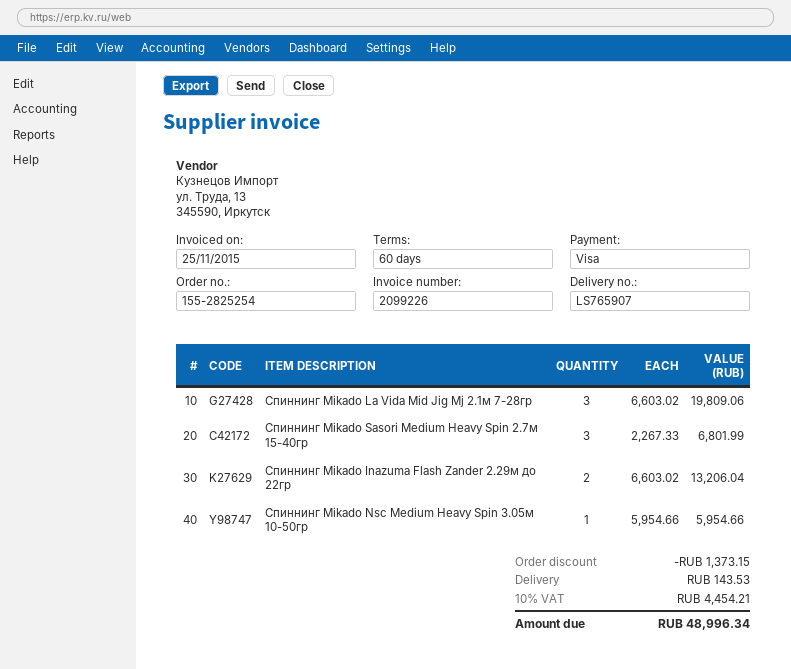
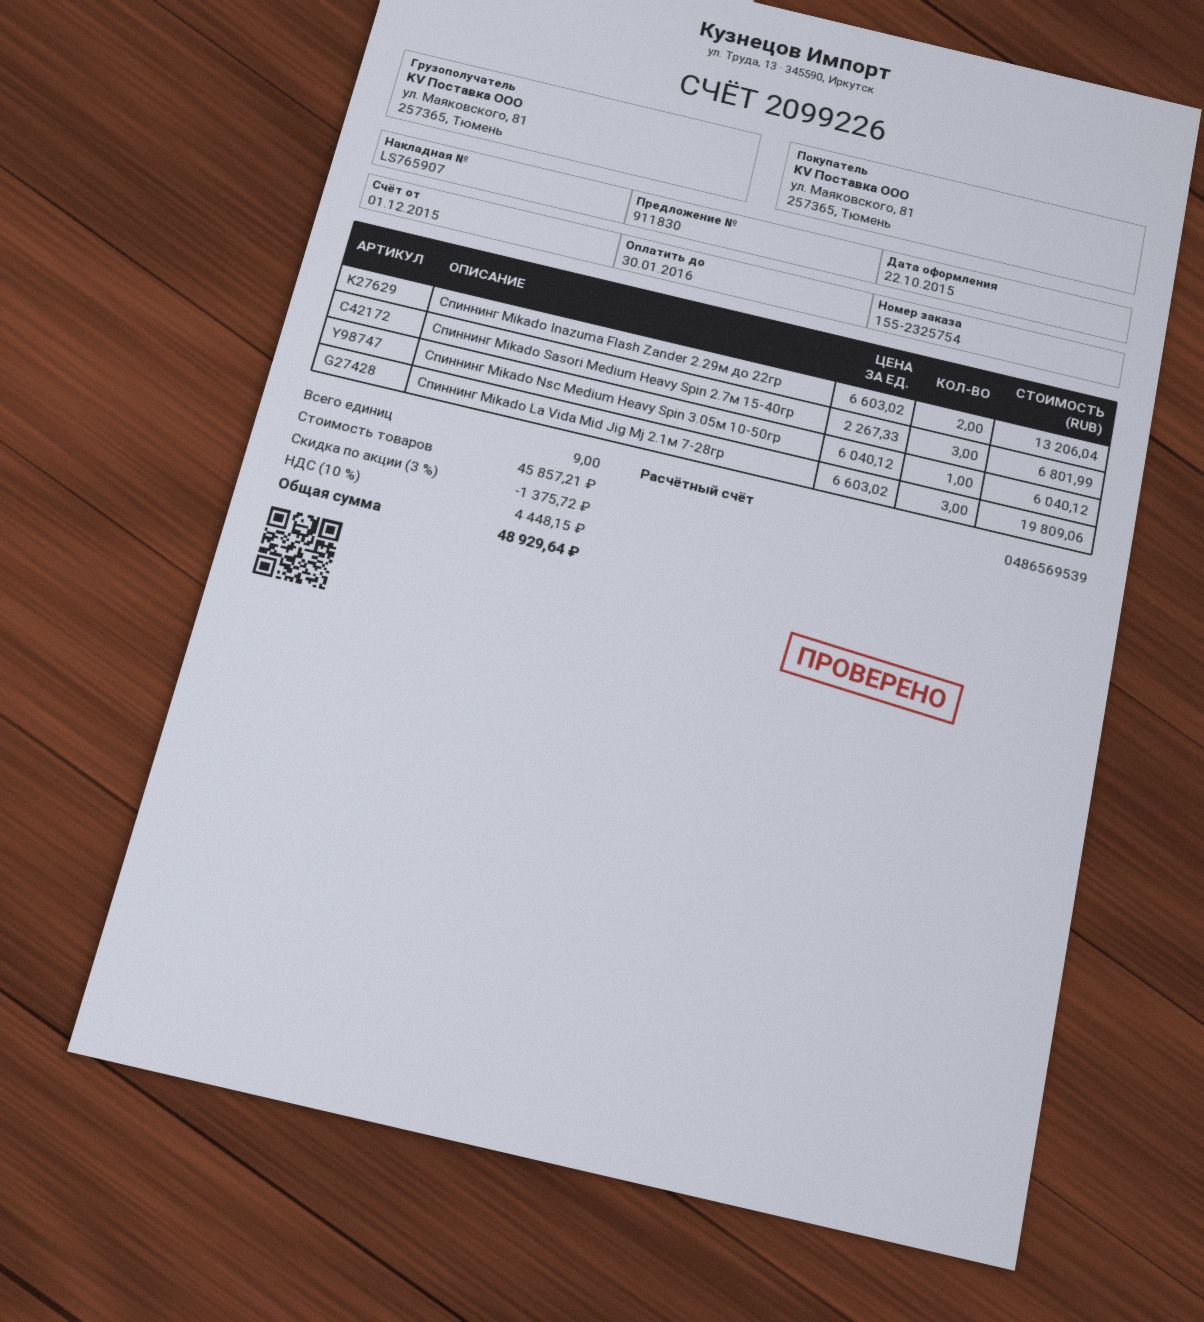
order number: 155-2825254 -> 155-2325754
invoice date: 2015-11-25 -> 2015-12-01
Спиннинг Mikado Nsc Medium Heavy Spin 3.05м 10-50гр: 1 x 5954.66 = 5954.66 -> 1 x 6040.12 = 6040.12
discount: 1373.15 -> 1375.72
shipping: 143.53 -> none
tax: 10% = 4454.21 -> 10% = 4448.15
total: 48996.34 -> 48929.64

